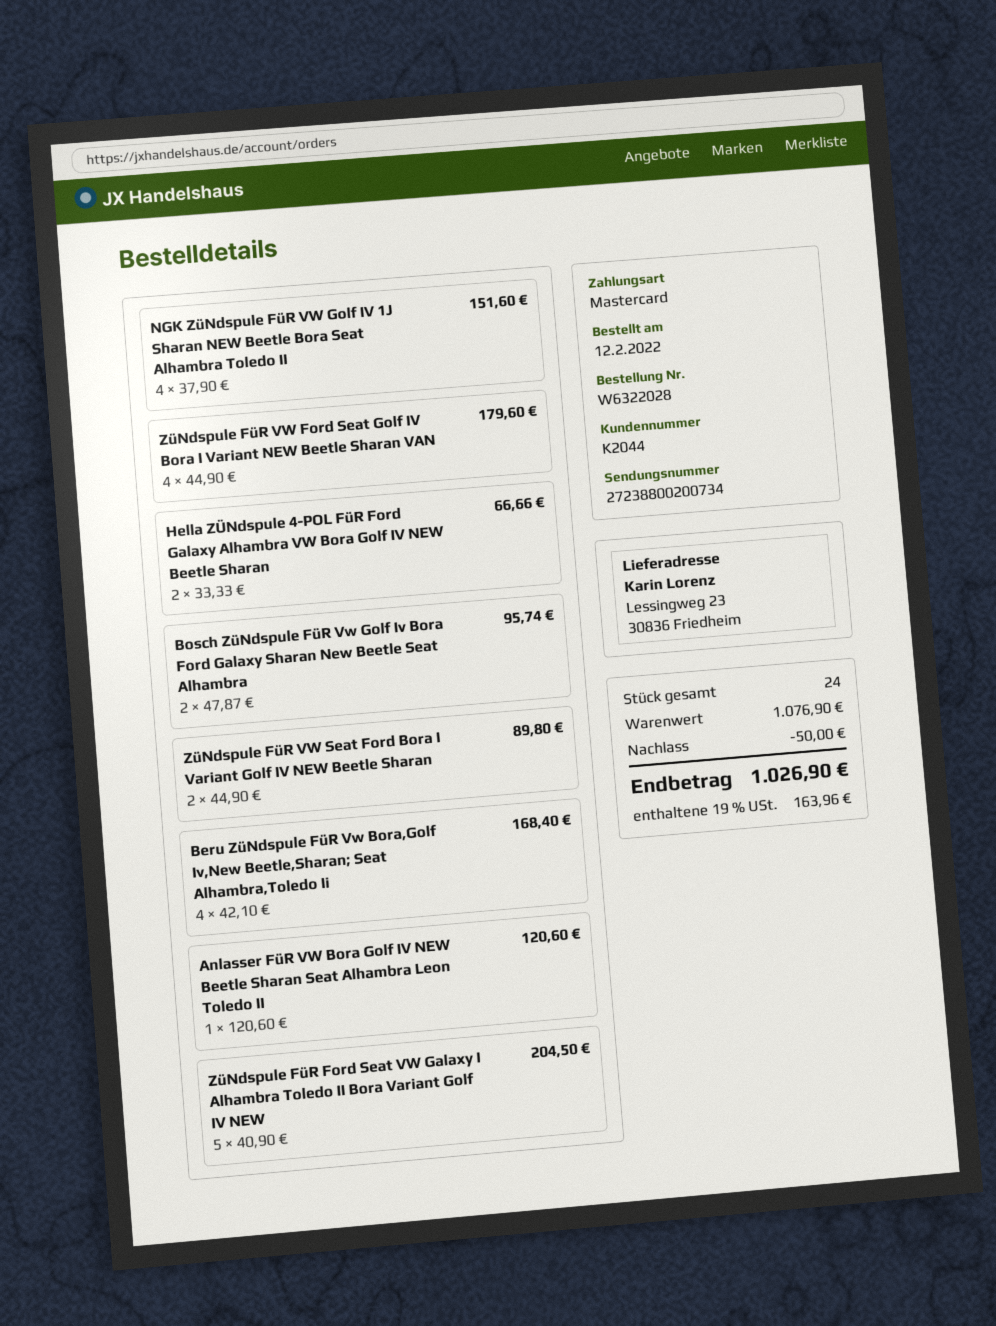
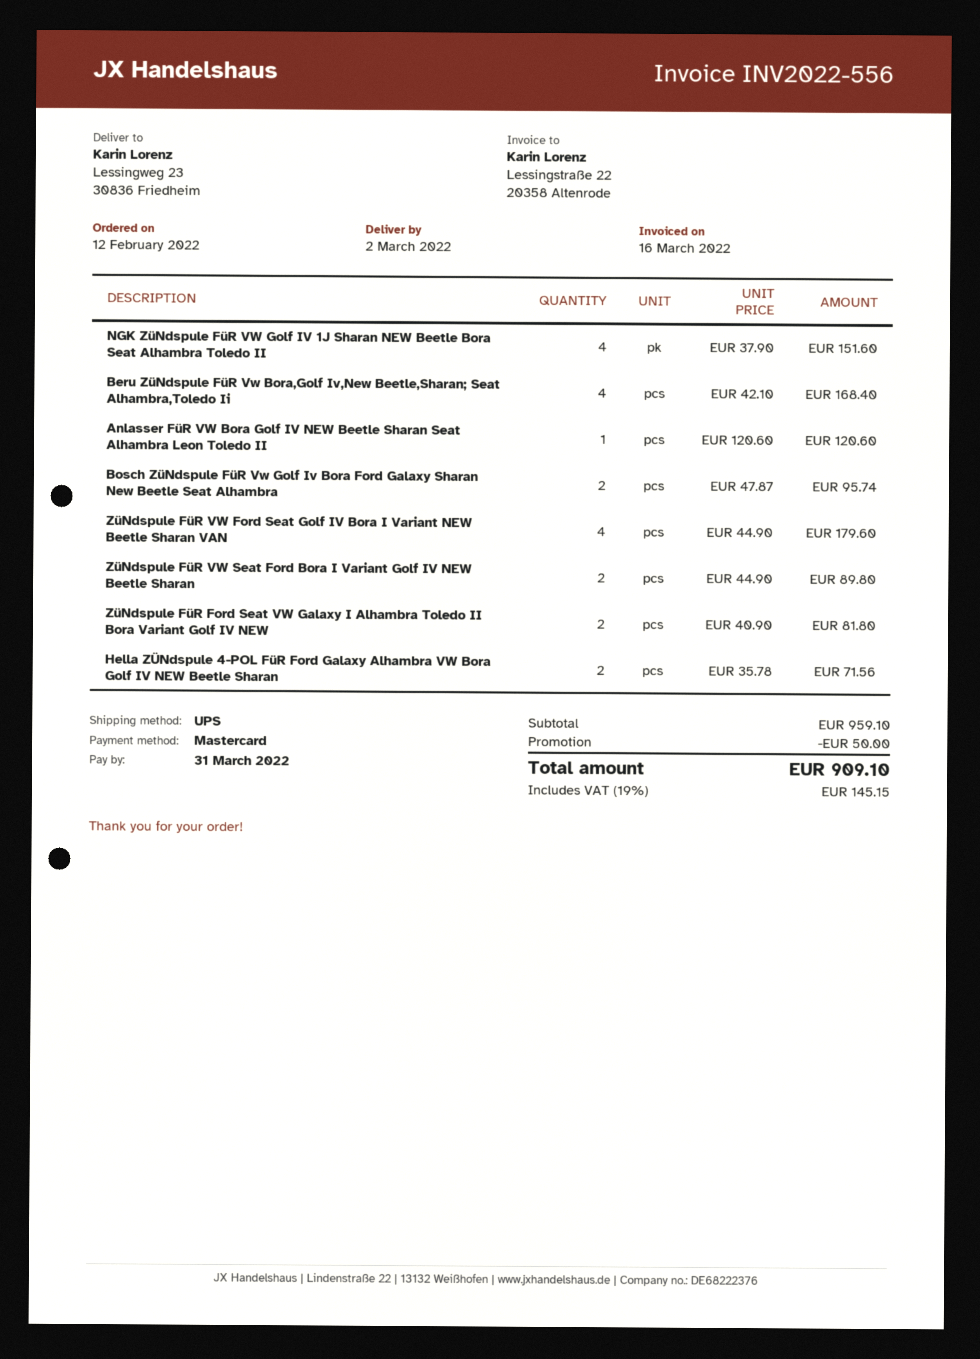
Hella ZÜNdspule 4-POL FüR Ford Galaxy Alhambra VW Bora Golf IV NEW Beetle Sharan: 2 x 33.33 = 66.66 -> 2 x 35.78 = 71.56
ZüNdspule FüR Ford Seat VW Galaxy I Alhambra Toledo II Bora Variant Golf IV NEW: 5 x 40.90 = 204.50 -> 2 x 40.90 = 81.80
subtotal: 1076.90 -> 959.10
tax: 19% = 163.96 -> 19% = 145.15
total: 1026.90 -> 909.10

